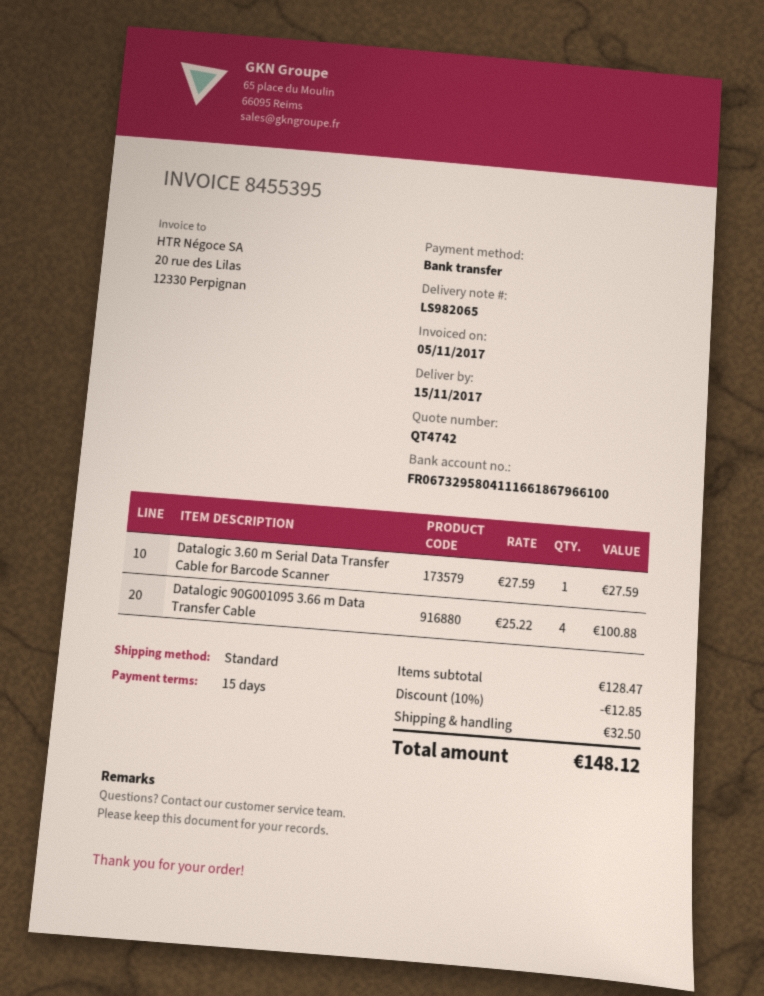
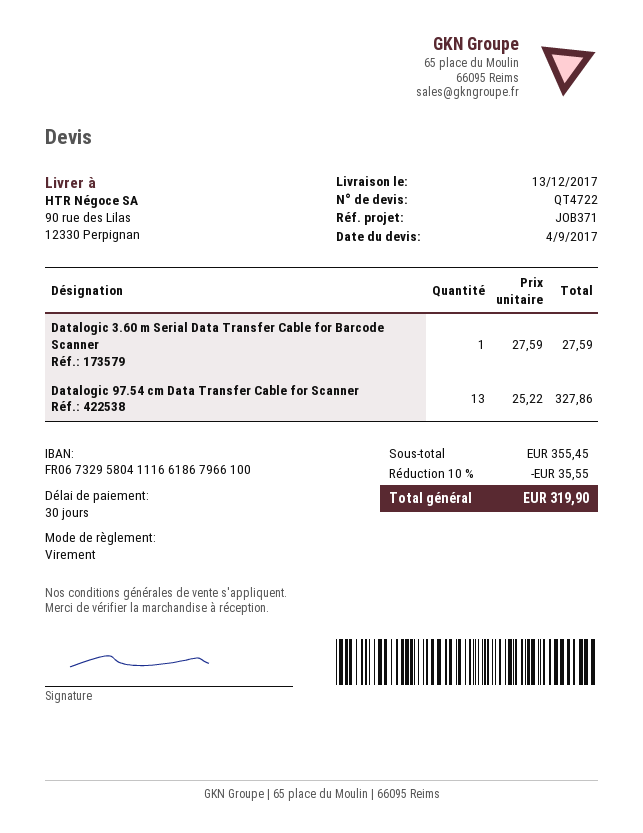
quote number: QT4742 -> QT4722
delivery date: 2017-11-15 -> 2017-12-13
payment terms: 15 days -> 30 days
Datalogic 90G001095 3.66 m Data Transfer Cable: 4 x 25.22 = 100.88 -> none
Datalogic 97.54 cm Data Transfer Cable for Scanner: none -> 13 x 25.22 = 327.86
subtotal: 128.47 -> 355.45
discount: 10% = 12.85 -> 10% = 35.55
shipping: 32.50 -> none
total: 148.12 -> 319.90

